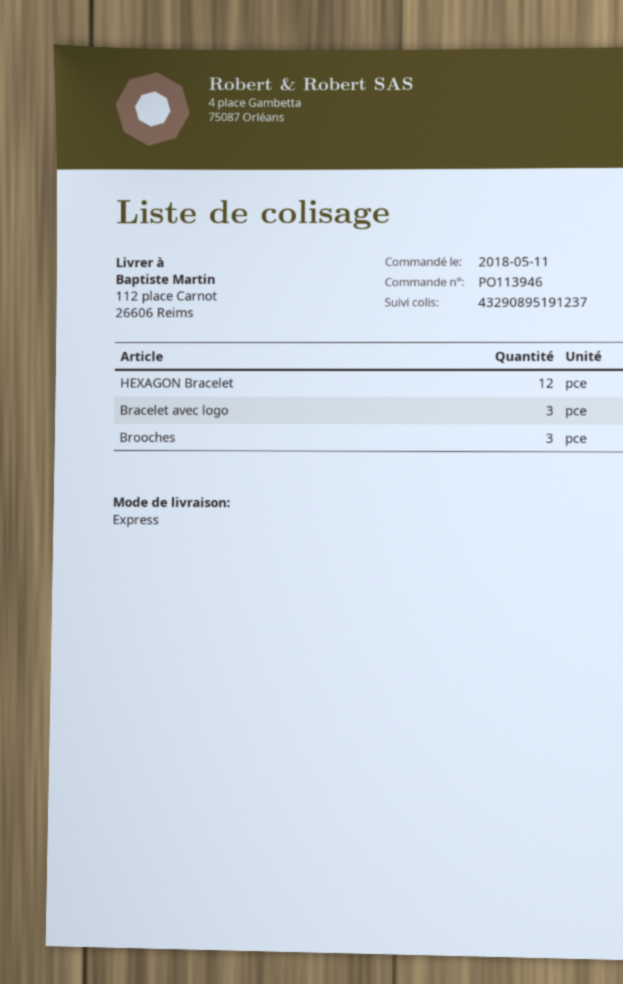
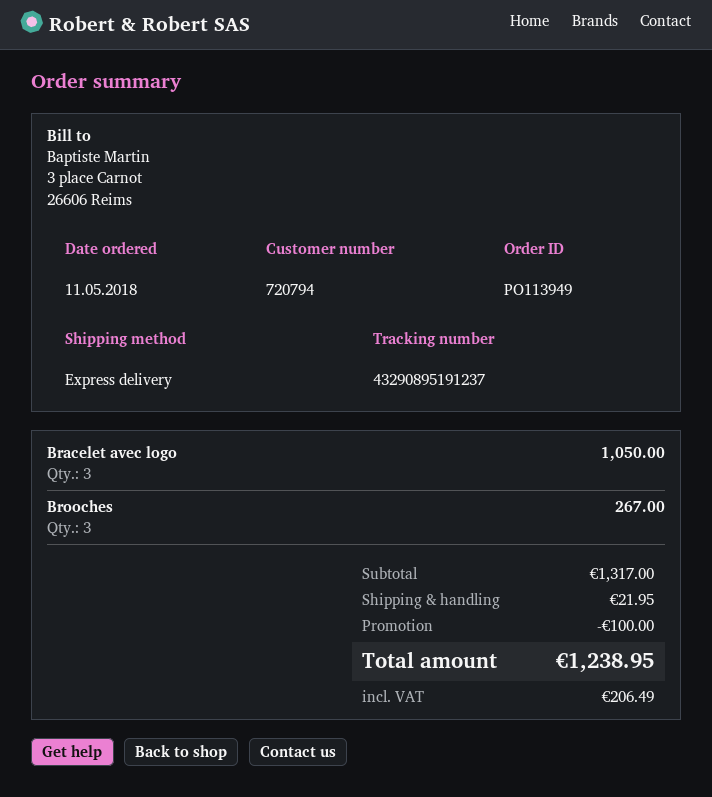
order number: PO113946 -> PO113949
HEXAGON Bracelet: 12 -> none

